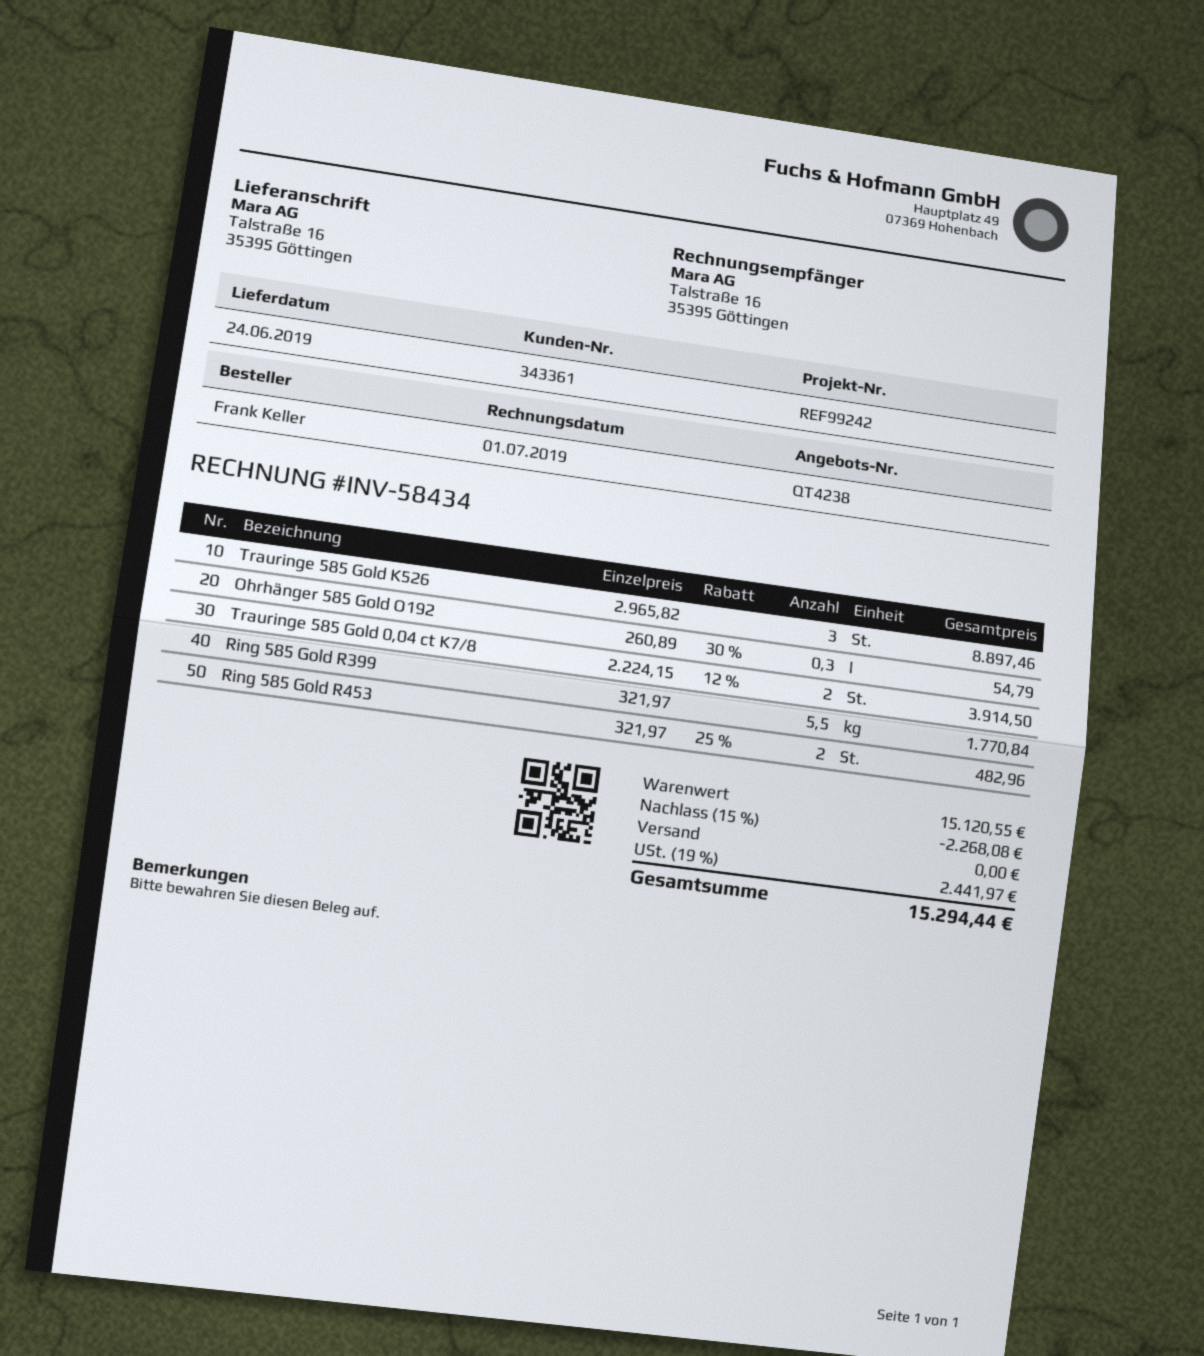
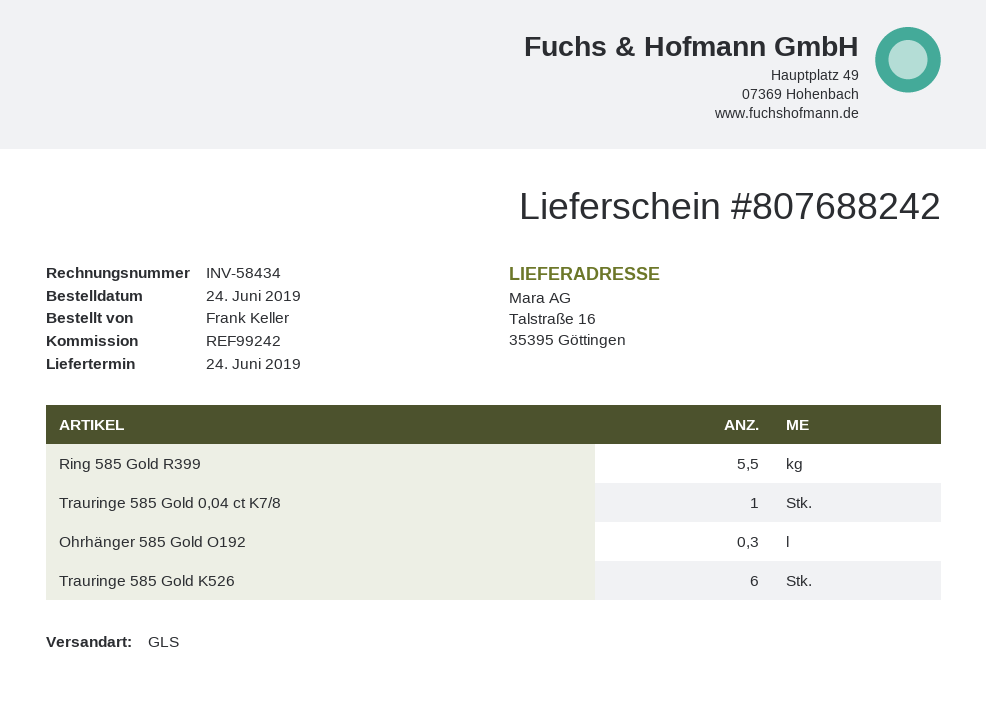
Trauringe 585 Gold K526: 3 -> 6
Trauringe 585 Gold 0,04 ct K7/8: 2 -> 1
Ring 585 Gold R453: 2 -> none

